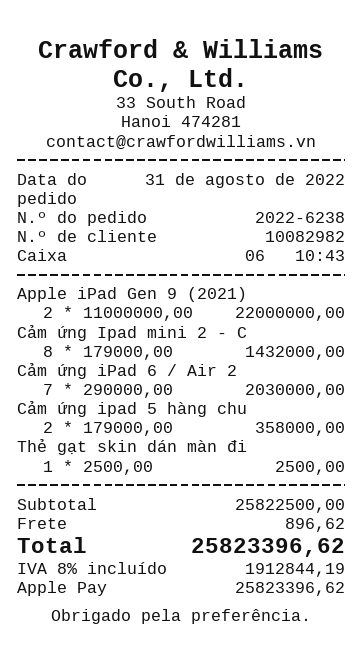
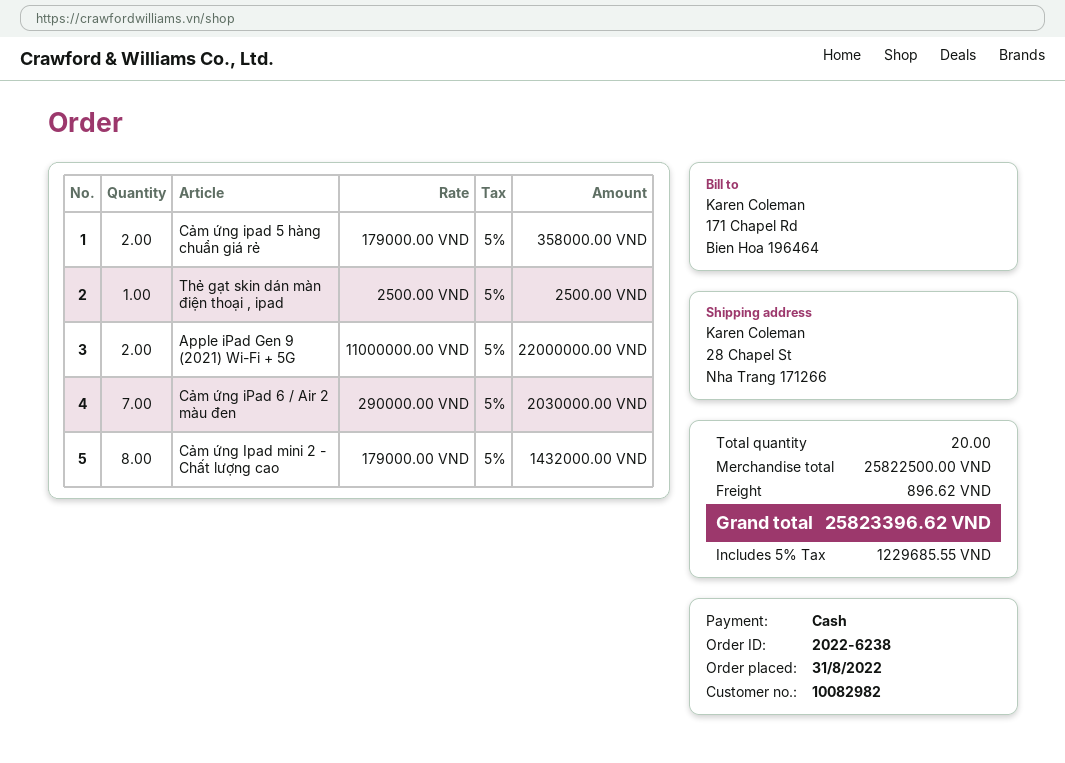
payment method: Apple Pay -> cash
tax: 8% = 1912844.19 -> 5% = 1229685.55

